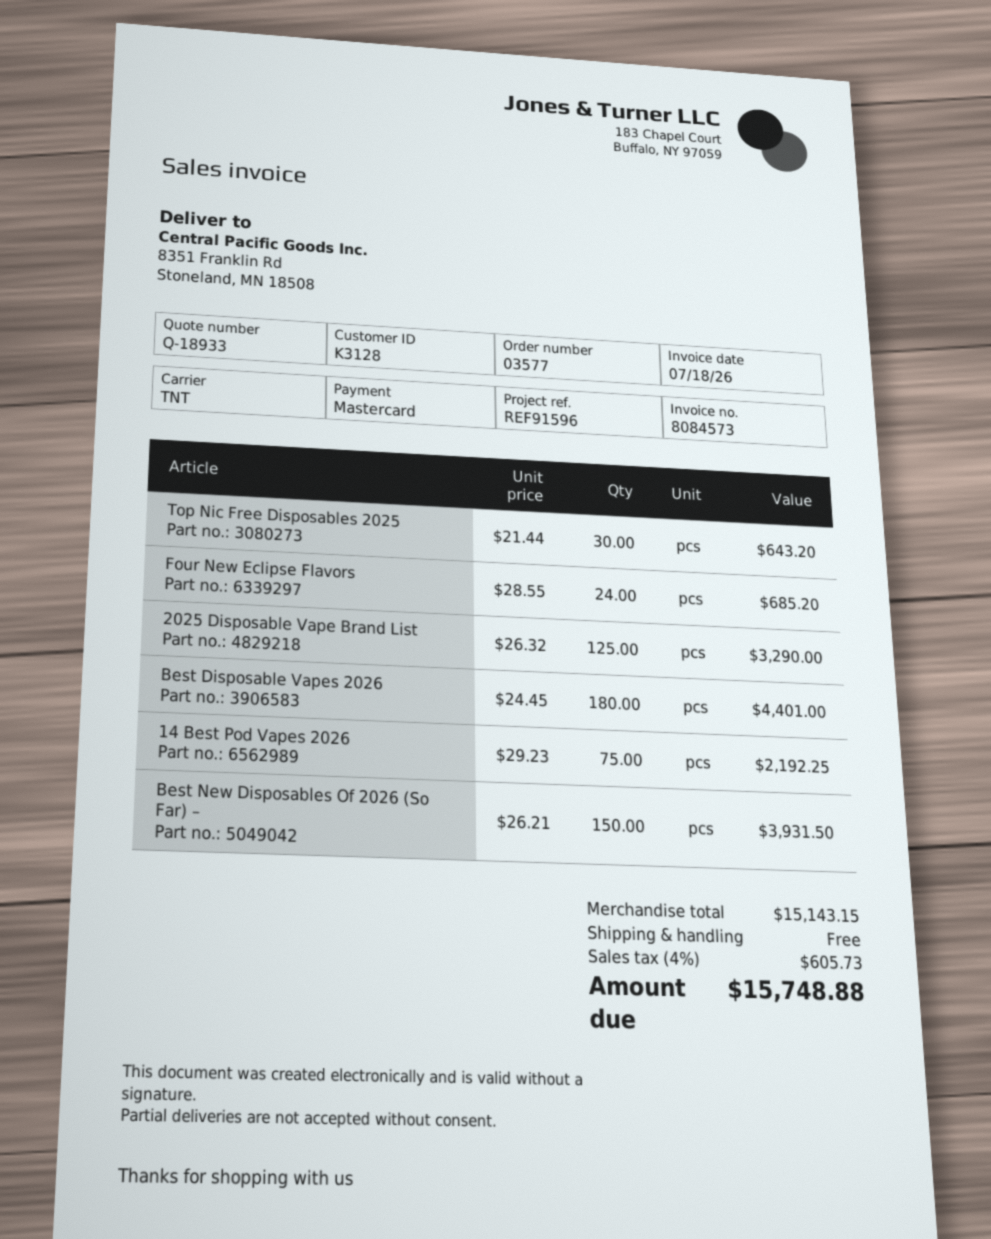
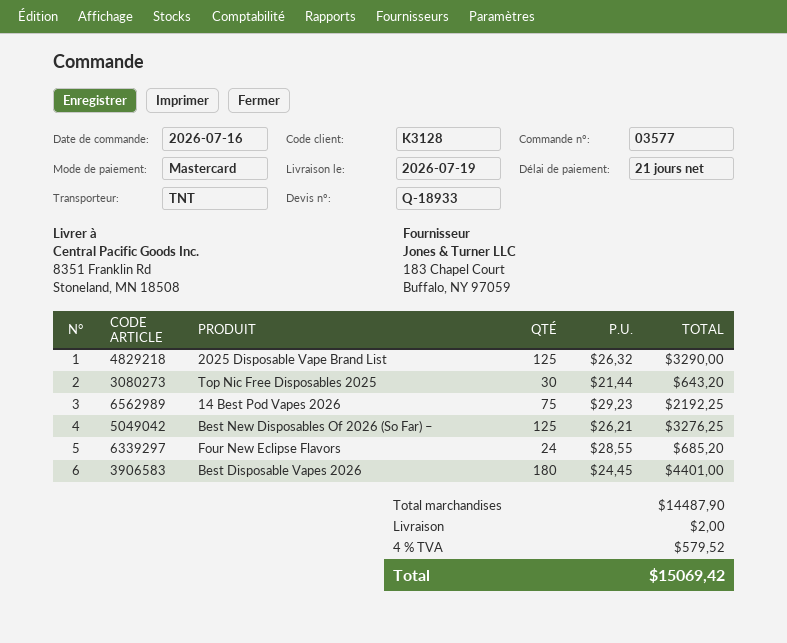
Best New Disposables Of 2026 (So Far) –: 150 x 26.21 = 3931.50 -> 125 x 26.21 = 3276.25
subtotal: 15143.15 -> 14487.90
shipping: 0.00 -> 2.00
tax: 4% = 605.73 -> 4% = 579.52
total: 15748.88 -> 15069.42

